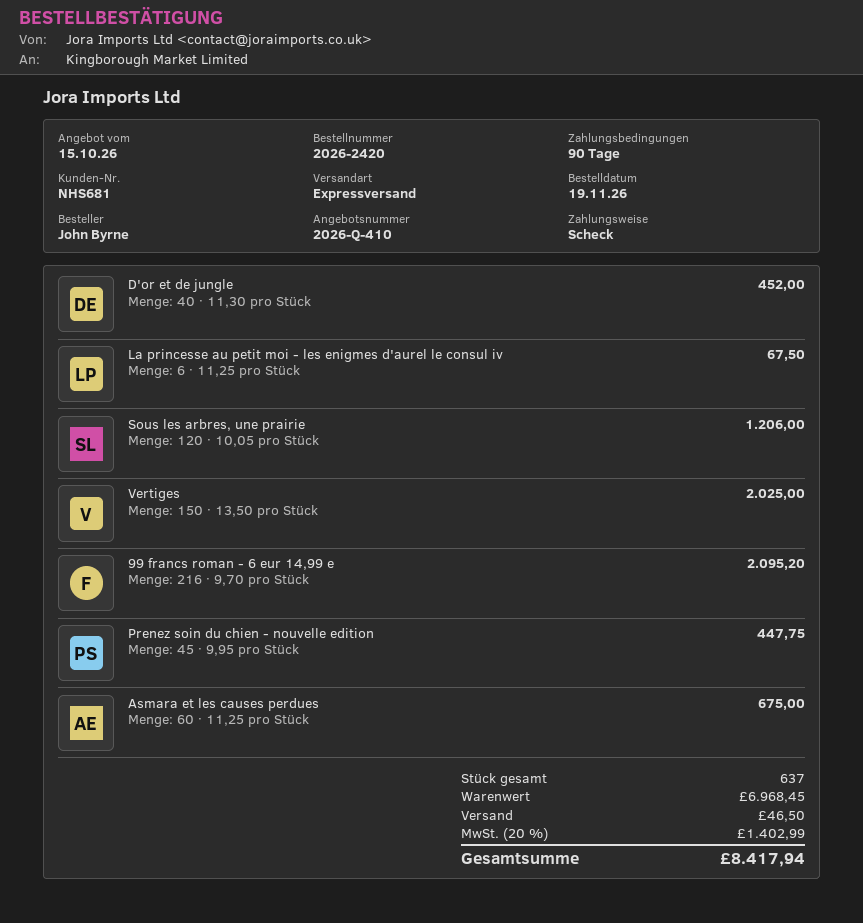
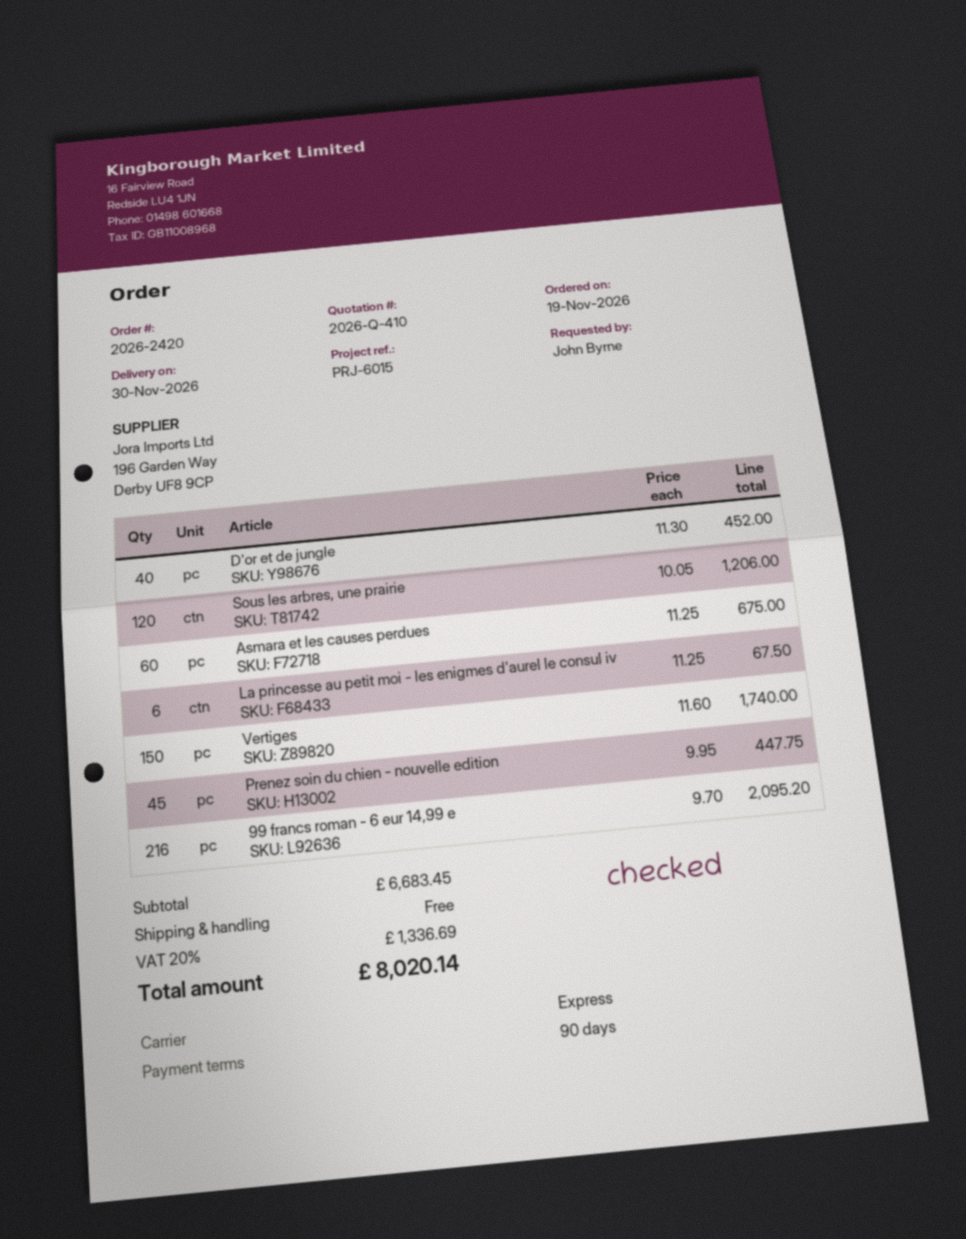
Vertiges: 150 x 13.50 = 2025.00 -> 150 x 11.60 = 1740.00
subtotal: 6968.45 -> 6683.45
shipping: 46.50 -> 0.00
tax: 20% = 1402.99 -> 20% = 1336.69
total: 8417.94 -> 8020.14

